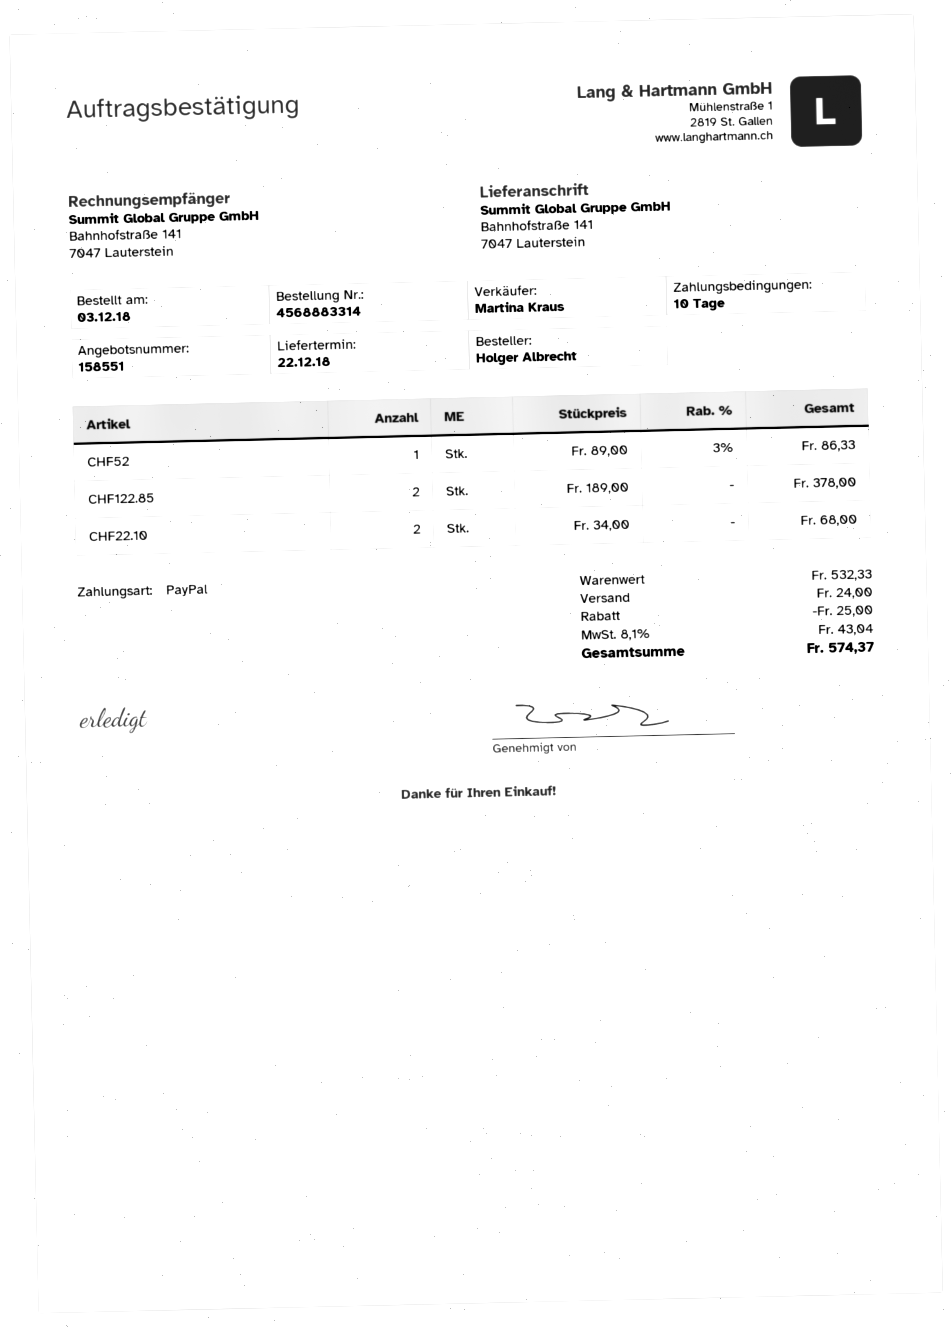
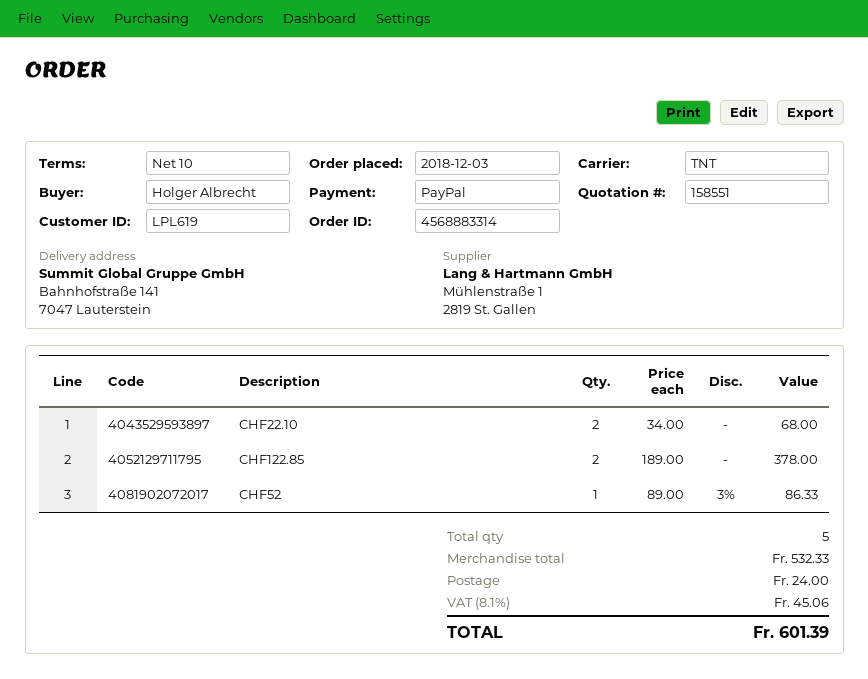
discount: 25.00 -> none
tax: 8.1% = 43.04 -> 8.1% = 45.06
total: 574.37 -> 601.39

